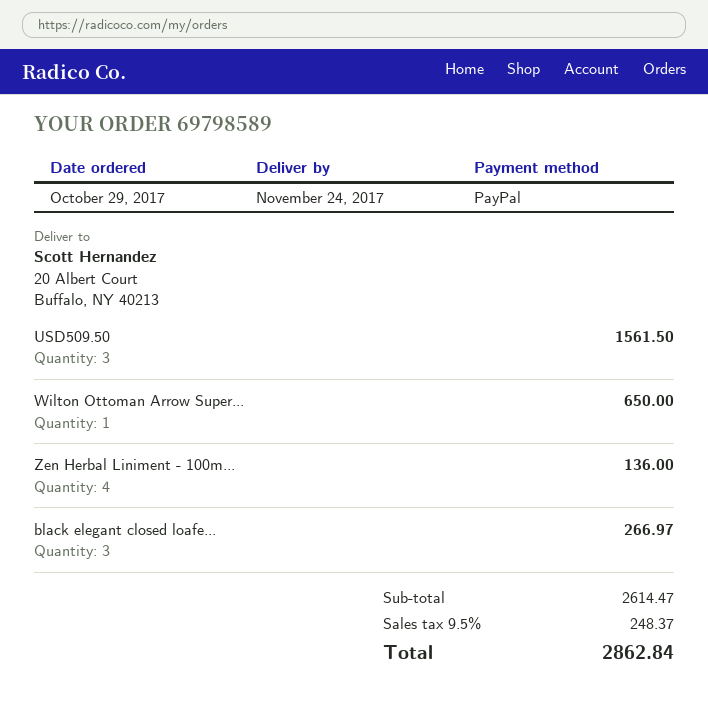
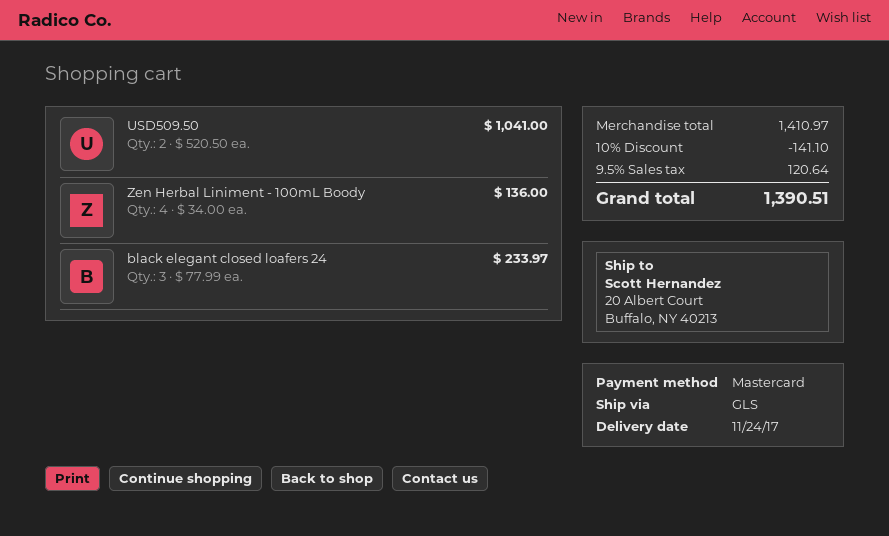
payment method: PayPal -> Mastercard
USD509.50: 3 for 1561.50 -> 2 for 1041.00
Wilton Ottoman Arrow Super...: 1 for 650.00 -> none
black elegant closed loafe...: 3 for 266.97 -> 3 for 233.97
subtotal: 2614.47 -> 1410.97
discount: none -> 10% = 141.10
tax: 9.5% = 248.37 -> 9.5% = 120.64
total: 2862.84 -> 1390.51

